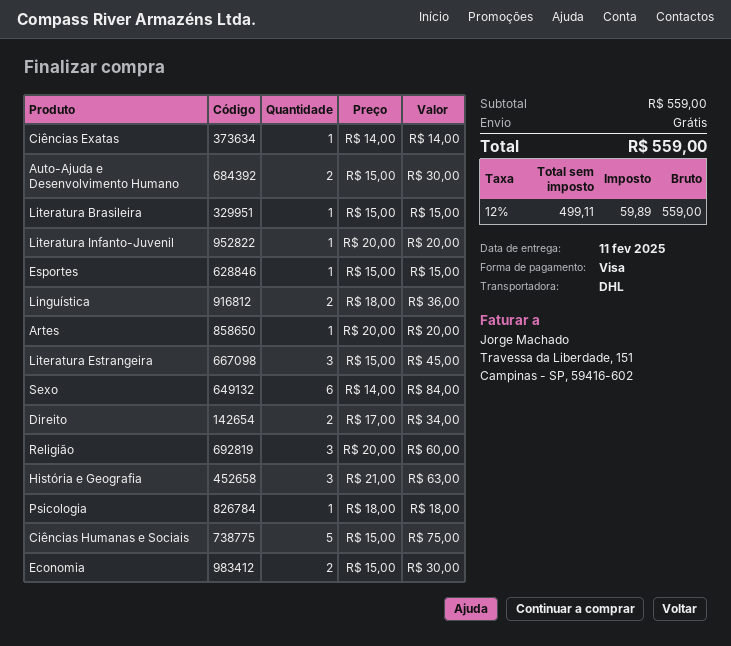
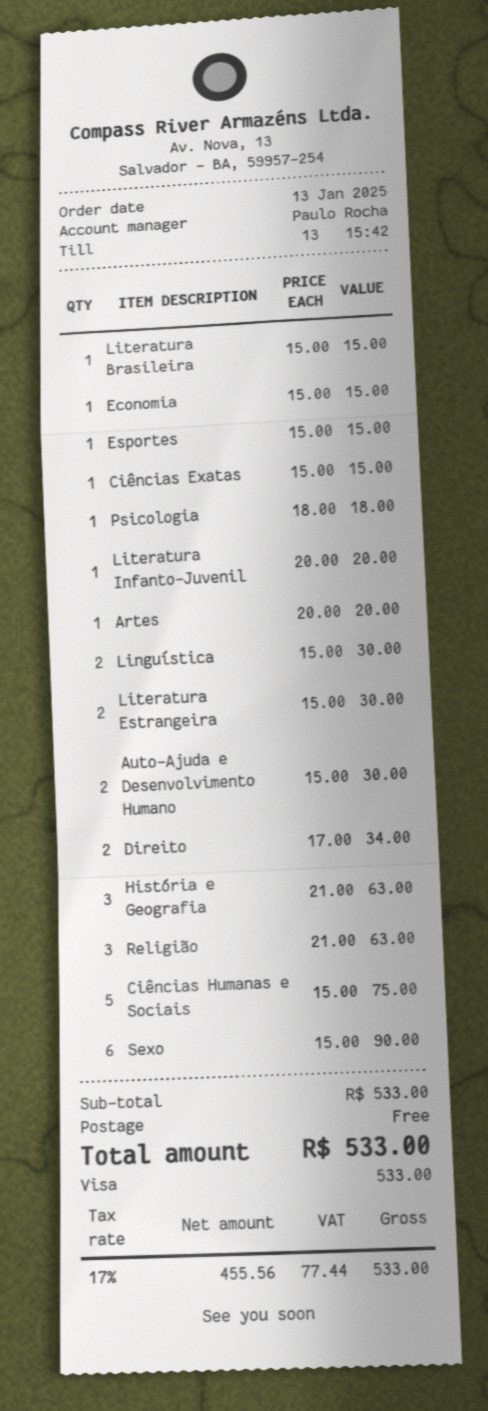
Ciências Exatas: 1 x 14.00 = 14.00 -> 1 x 15.00 = 15.00
Linguística: 2 x 18.00 = 36.00 -> 2 x 15.00 = 30.00
Literatura Estrangeira: 3 x 15.00 = 45.00 -> 2 x 15.00 = 30.00
Sexo: 6 x 14.00 = 84.00 -> 6 x 15.00 = 90.00
Religião: 3 x 20.00 = 60.00 -> 3 x 21.00 = 63.00
Economia: 2 x 15.00 = 30.00 -> 1 x 15.00 = 15.00
subtotal: 559.00 -> 533.00
net: 499.11 -> 455.56
tax: 12% = 59.89 -> 17% = 77.44
total: 559.00 -> 533.00

